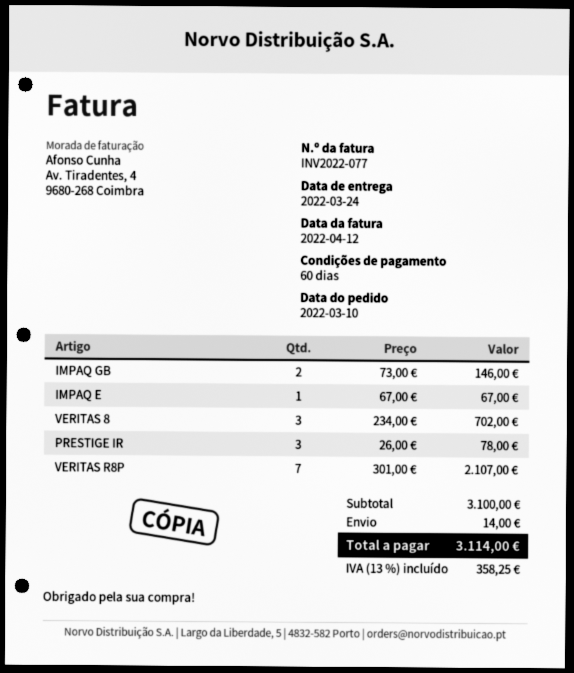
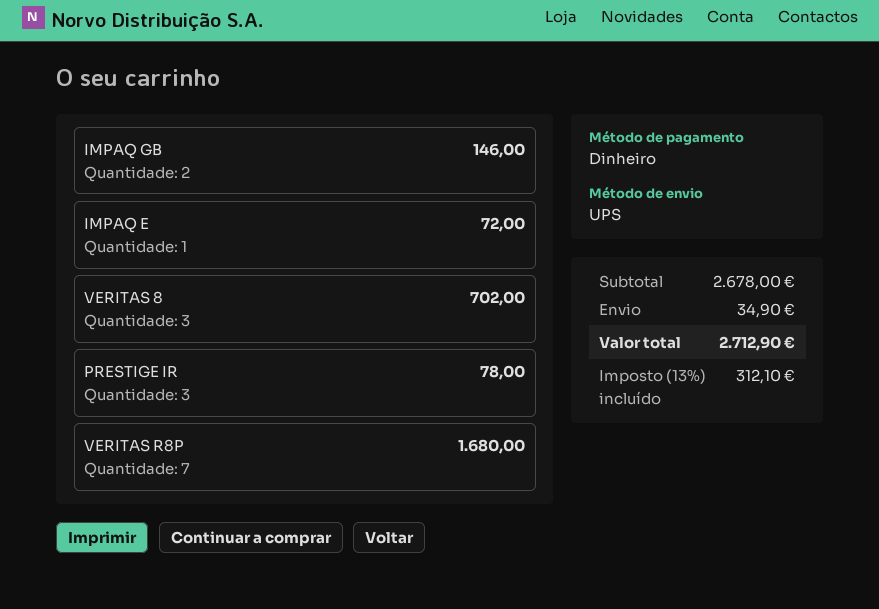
IMPAQ E: 1 for 67.00 -> 1 for 72.00
VERITAS R8P: 7 for 2107.00 -> 7 for 1680.00
subtotal: 3100.00 -> 2678.00
shipping: 14.00 -> 34.90
tax: 13% = 358.25 -> 13% = 312.10
total: 3114.00 -> 2712.90

